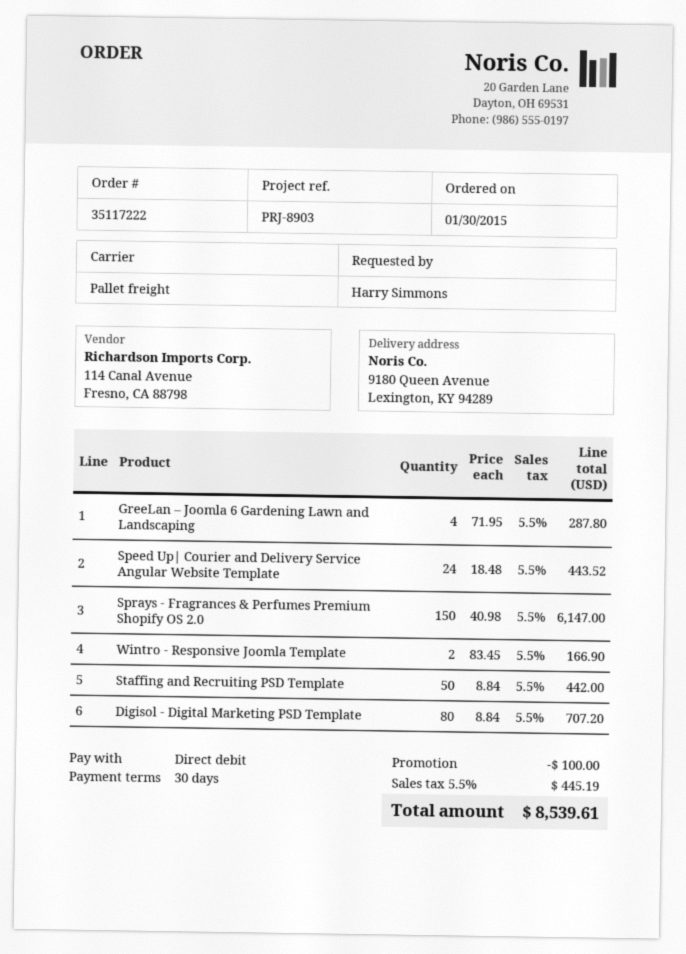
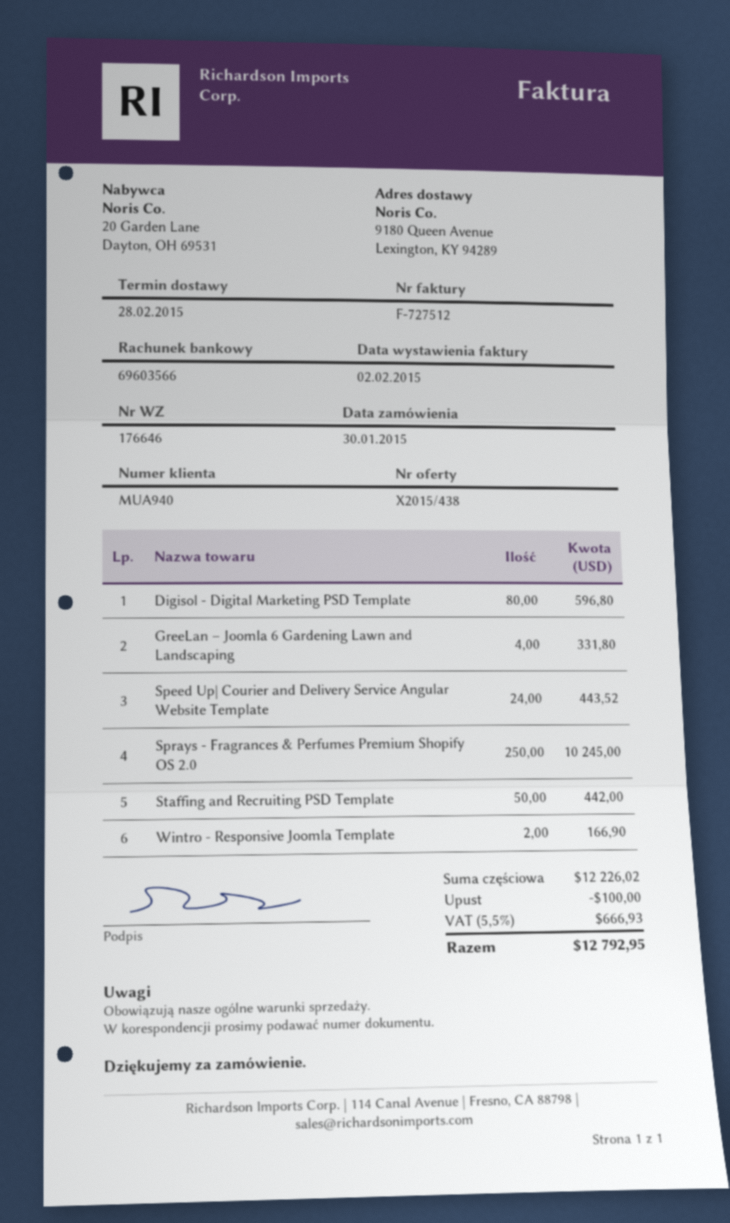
GreeLan – Joomla 6 Gardening Lawn and Landscaping: 4 for 287.80 -> 4 for 331.80
Sprays - Fragrances & Perfumes Premium Shopify OS 2.0: 150 for 6147.00 -> 250 for 10245.00
Digisol - Digital Marketing PSD Template: 80 for 707.20 -> 80 for 596.80
tax: 5.5% = 445.19 -> 5.5% = 666.93
total: 8539.61 -> 12792.95

